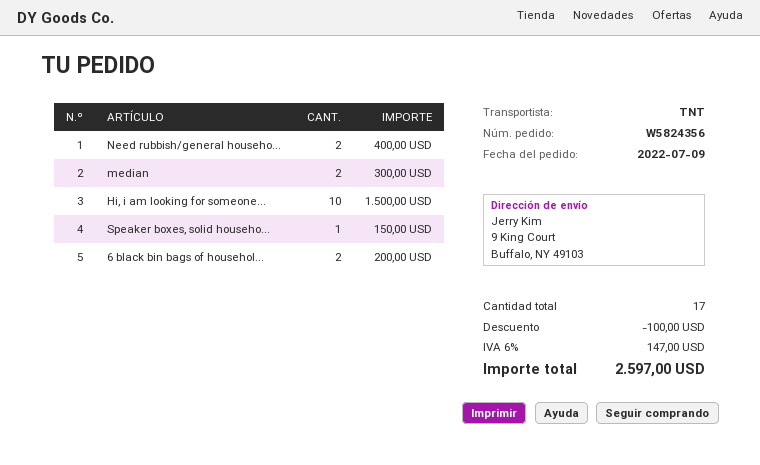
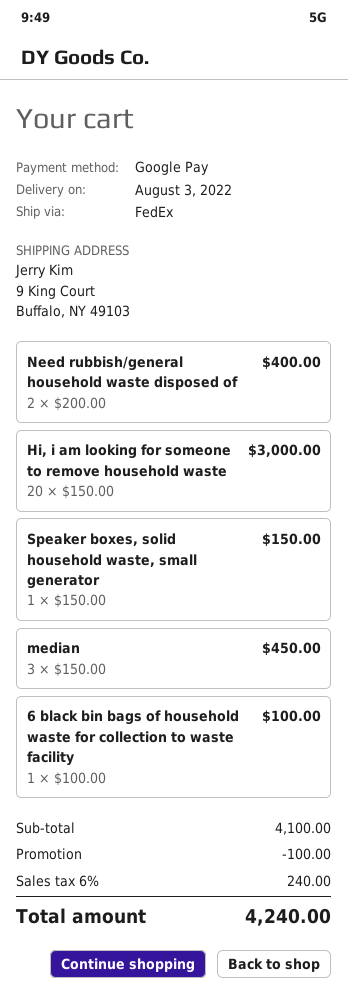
shipping method: TNT -> FedEx
median: 2 for 300.00 -> 3 for 450.00
Hi, i am looking for someone...: 10 for 1500.00 -> 20 for 3000.00
6 black bin bags of househol...: 2 for 200.00 -> 1 for 100.00
tax: 6% = 147.00 -> 6% = 240.00
total: 2597.00 -> 4240.00

